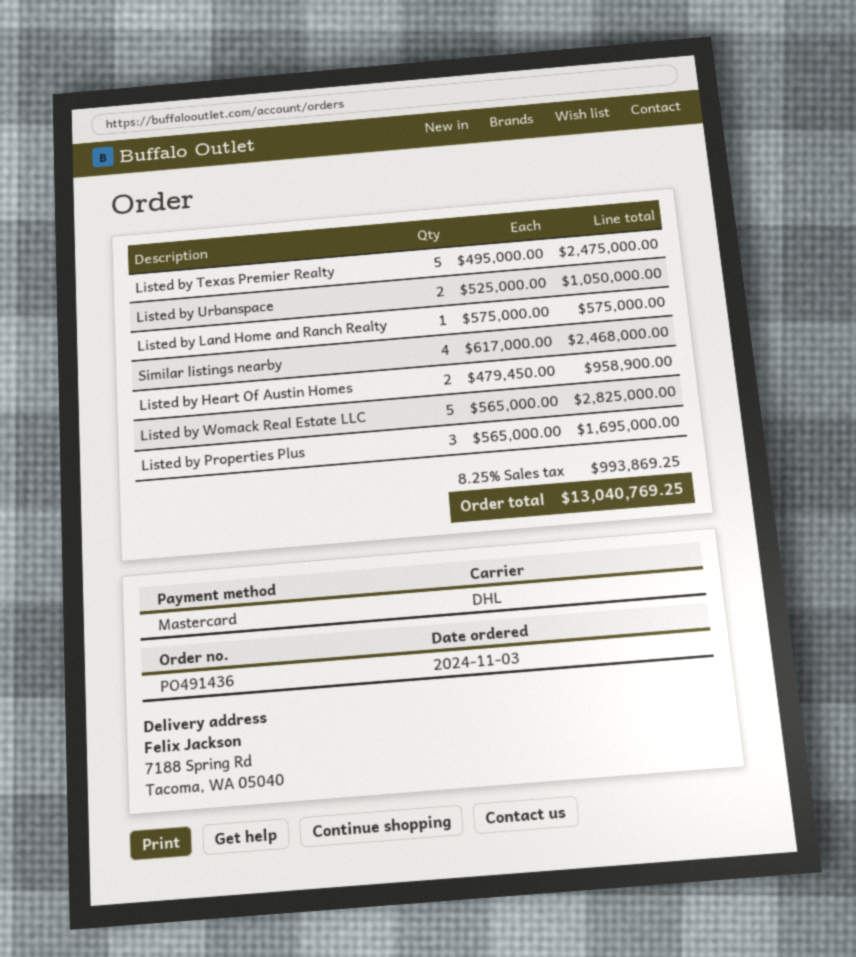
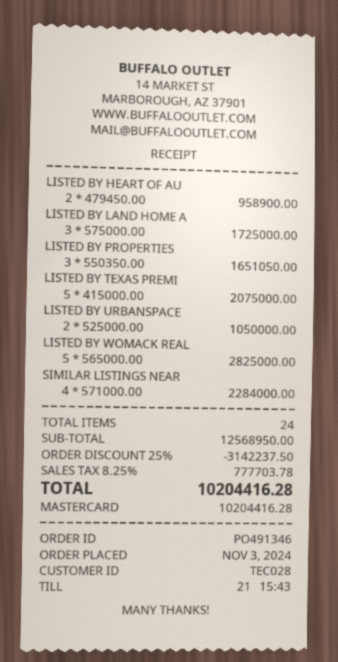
order number: PO491436 -> PO491346
Listed by Texas Premier Realty: 5 x 495000.00 = 2475000.00 -> 5 x 415000.00 = 2075000.00
Listed by Land Home and Ranch Realty: 1 x 575000.00 = 575000.00 -> 3 x 575000.00 = 1725000.00
Similar listings nearby: 4 x 617000.00 = 2468000.00 -> 4 x 571000.00 = 2284000.00
Listed by Properties Plus: 3 x 565000.00 = 1695000.00 -> 3 x 550350.00 = 1651050.00
discount: none -> 25% = 3142237.50
tax: 8.25% = 993869.25 -> 8.25% = 777703.78
total: 13040769.25 -> 10204416.28

